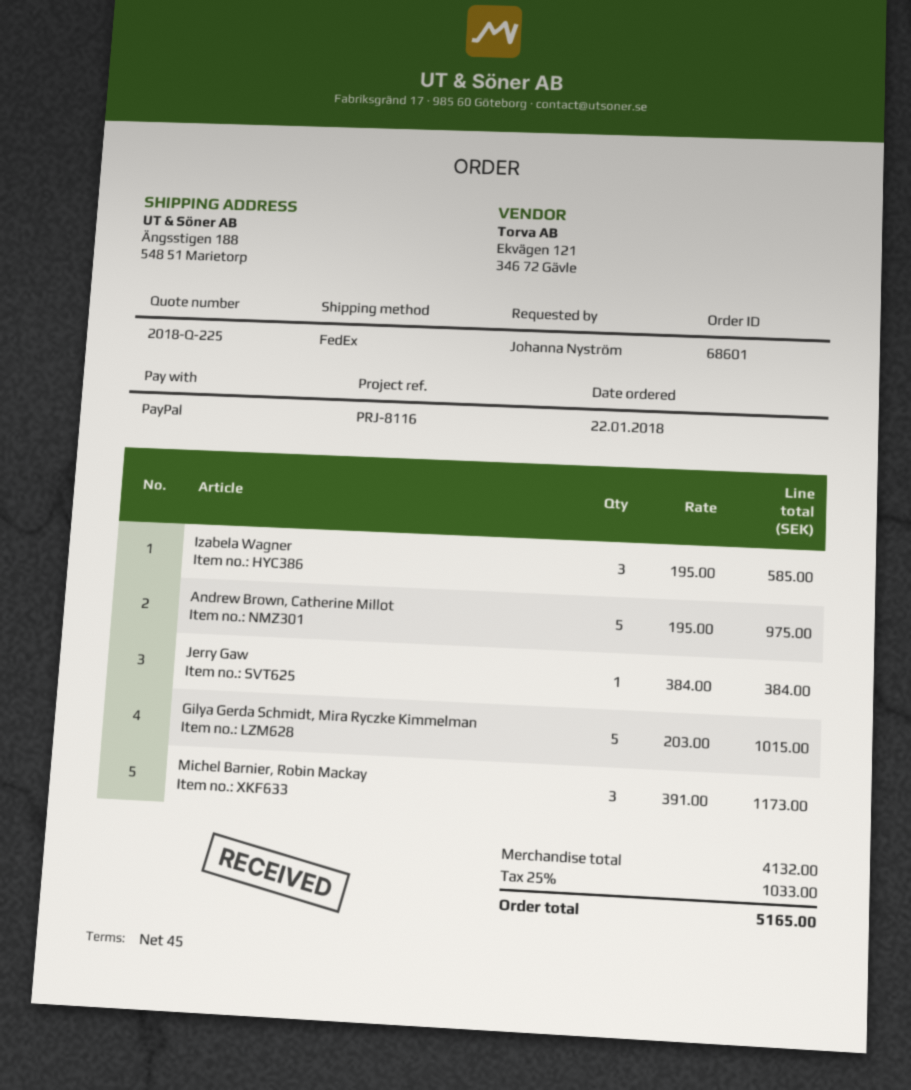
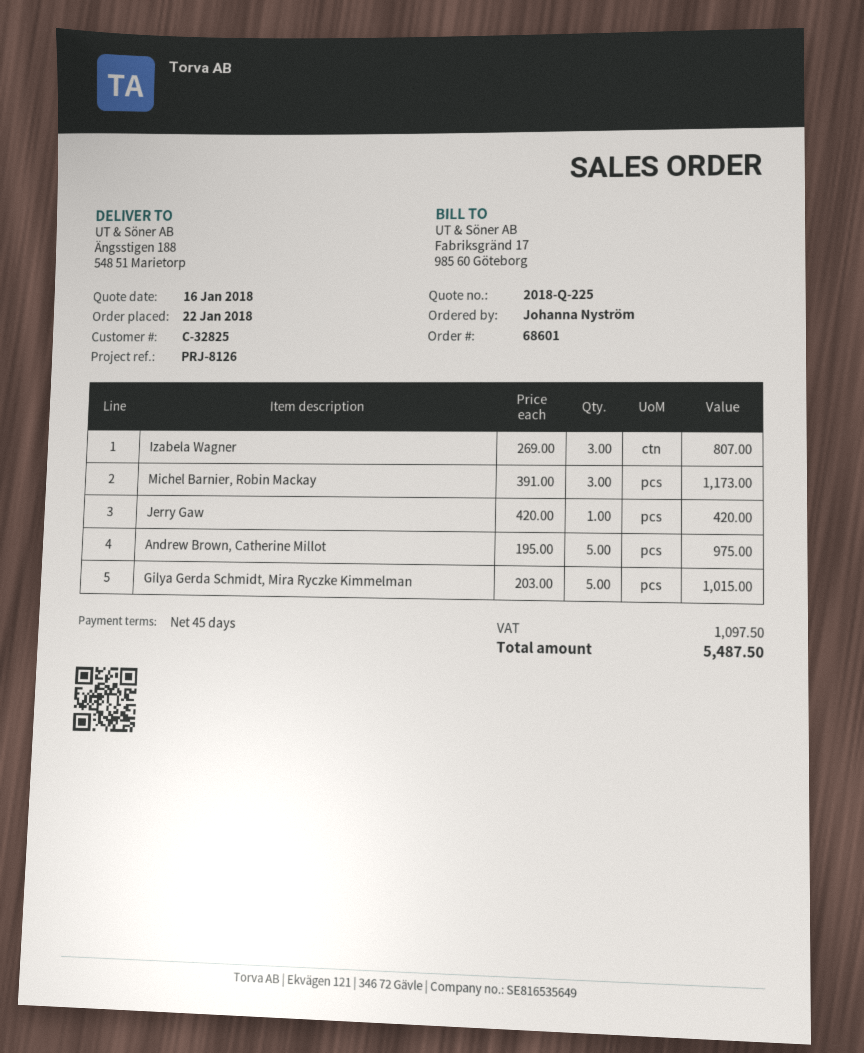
reference: PRJ-8116 -> PRJ-8126
Izabela Wagner: 3 x 195.00 = 585.00 -> 3 x 269.00 = 807.00
Jerry Gaw: 1 x 384.00 = 384.00 -> 1 x 420.00 = 420.00
tax: 1033.00 -> 1097.50
total: 5165.00 -> 5487.50

